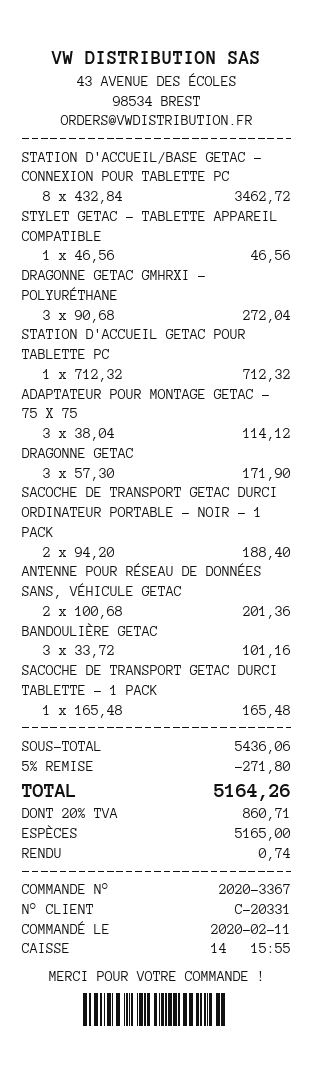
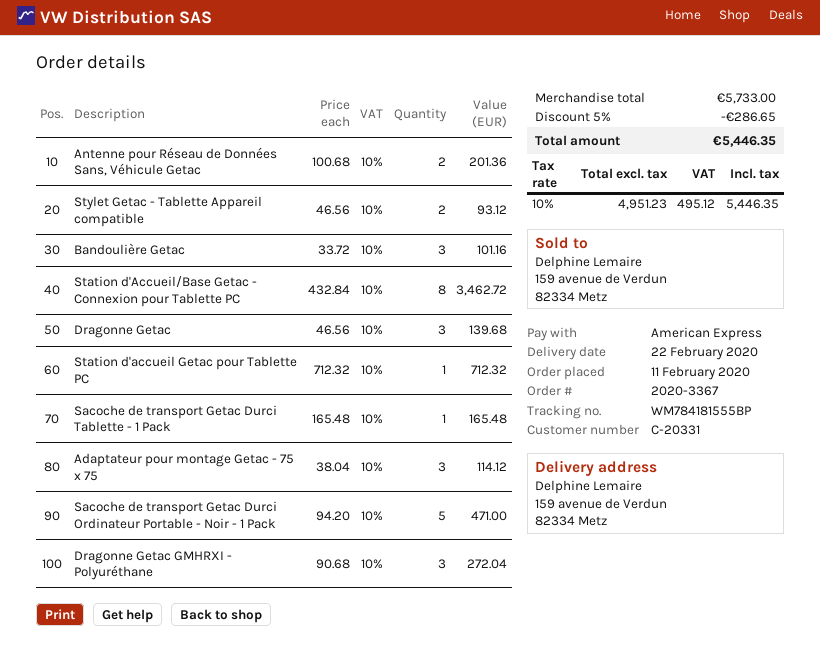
payment method: cash -> American Express
STYLET GETAC - TABLETTE APPAREIL COMPATIBLE: 1 x 46.56 = 46.56 -> 2 x 46.56 = 93.12
DRAGONNE GETAC: 3 x 57.30 = 171.90 -> 3 x 46.56 = 139.68
SACOCHE DE TRANSPORT GETAC DURCI ORDINATEUR PORTABLE - NOIR - 1 PACK: 2 x 94.20 = 188.40 -> 5 x 94.20 = 471.00
subtotal: 5436.06 -> 5733.00
discount: 5% = 271.80 -> 5% = 286.65
tax: 20% = 860.71 -> 10% = 495.12
total: 5164.26 -> 5446.35

